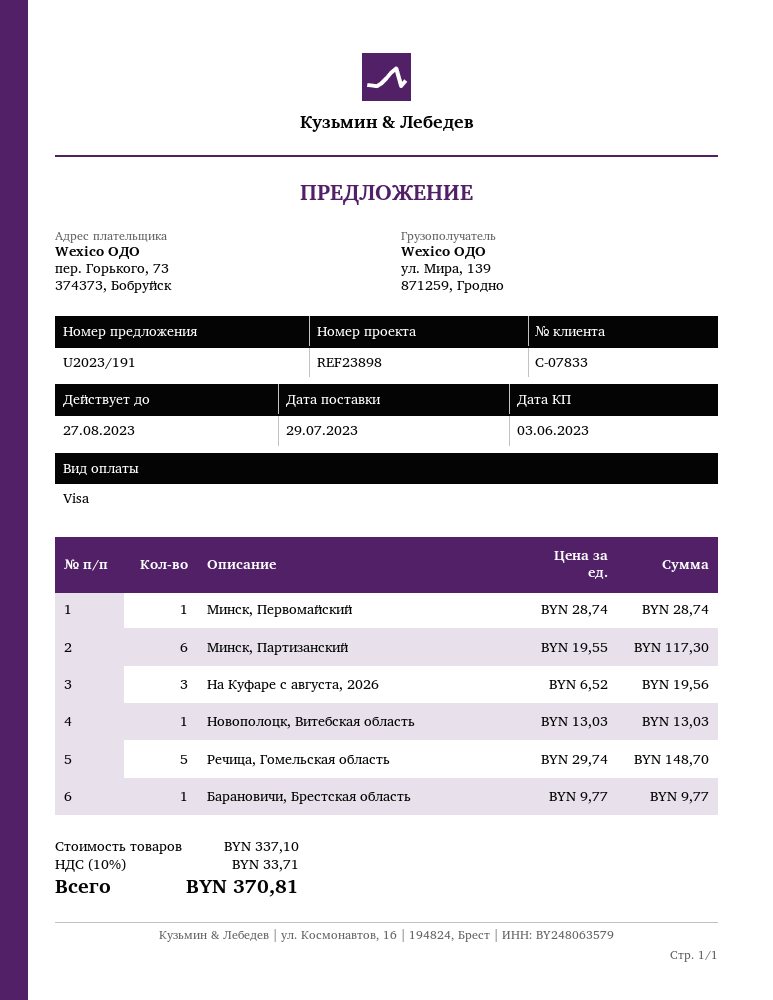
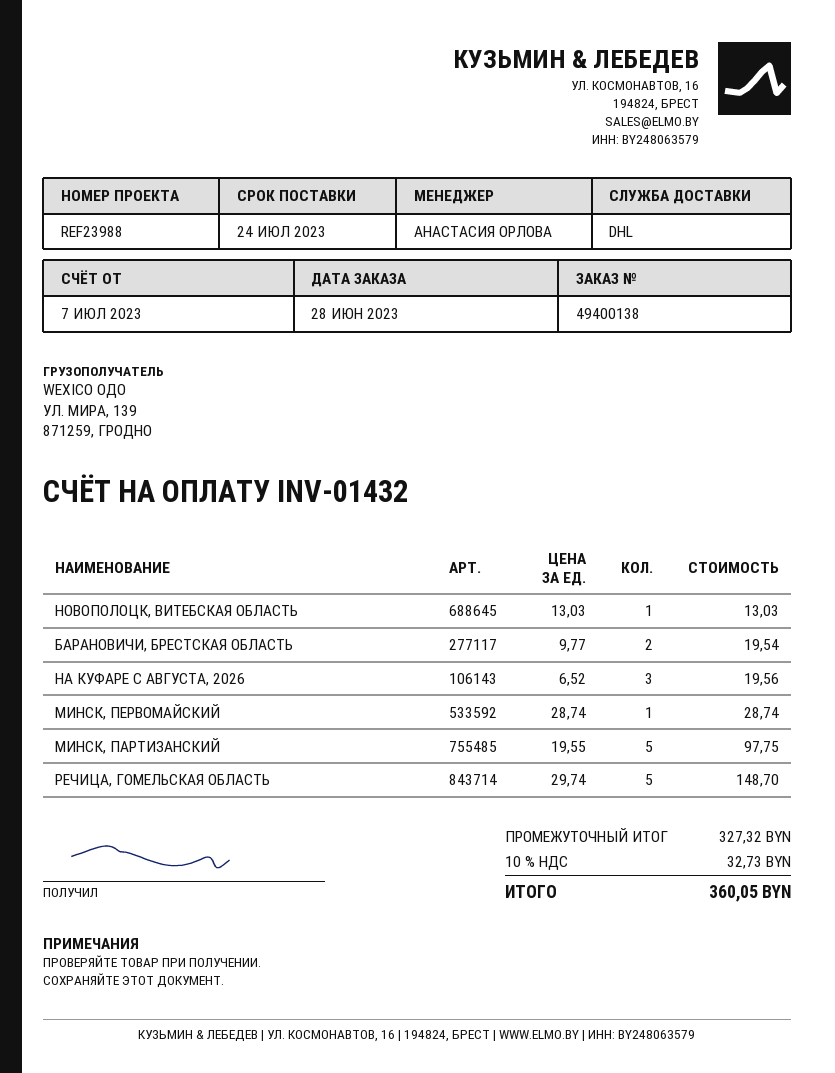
delivery date: 2023-07-29 -> 2023-07-24
reference: REF23898 -> REF23988
Минск, Партизанский: 6 x 19.55 = 117.30 -> 5 x 19.55 = 97.75
Барановичи, Брестская область: 1 x 9.77 = 9.77 -> 2 x 9.77 = 19.54
subtotal: 337.10 -> 327.32
tax: 10% = 33.71 -> 10% = 32.73
total: 370.81 -> 360.05

